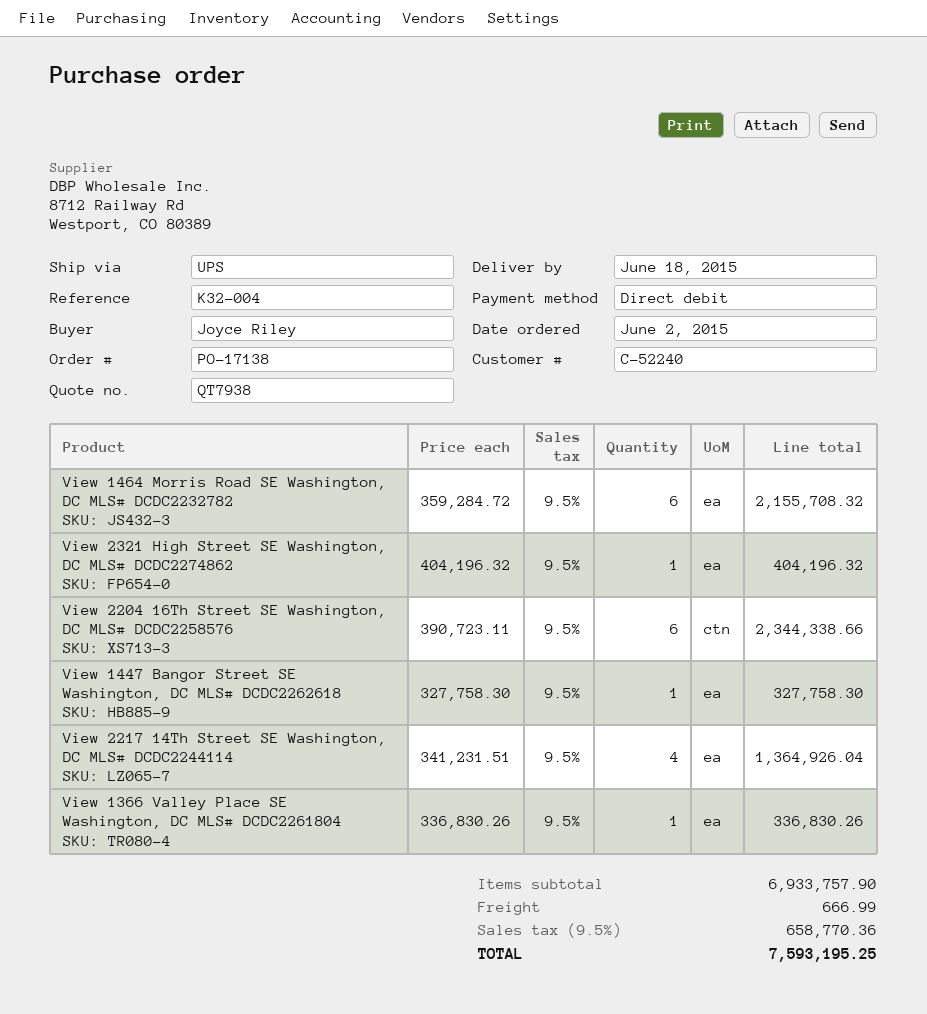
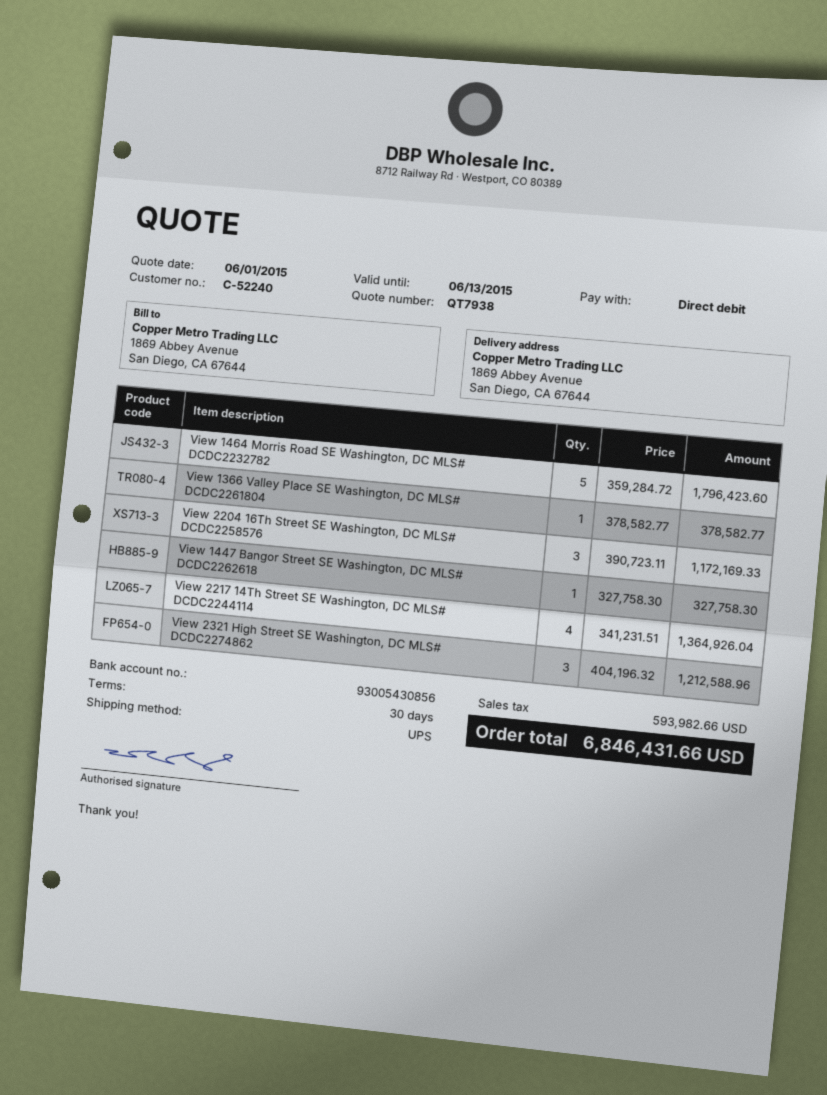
View 1464 Morris Road SE Washington, DC MLS# DCDC2232782: 6 x 359284.72 = 2155708.32 -> 5 x 359284.72 = 1796423.60
View 2321 High Street SE Washington, DC MLS# DCDC2274862: 1 x 404196.32 = 404196.32 -> 3 x 404196.32 = 1212588.96
View 2204 16Th Street SE Washington, DC MLS# DCDC2258576: 6 x 390723.11 = 2344338.66 -> 3 x 390723.11 = 1172169.33
View 1366 Valley Place SE Washington, DC MLS# DCDC2261804: 1 x 336830.26 = 336830.26 -> 1 x 378582.77 = 378582.77
shipping: 666.99 -> none
tax: 658770.36 -> 593982.66
total: 7593195.25 -> 6846431.66

